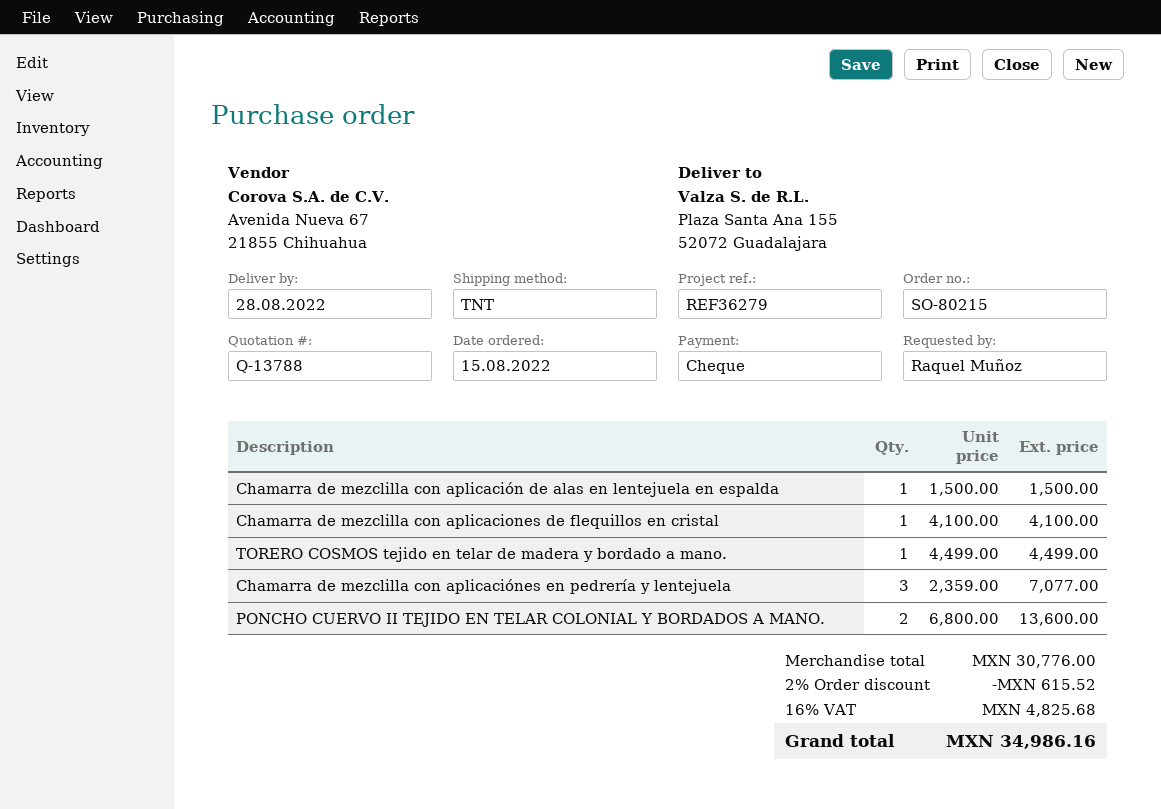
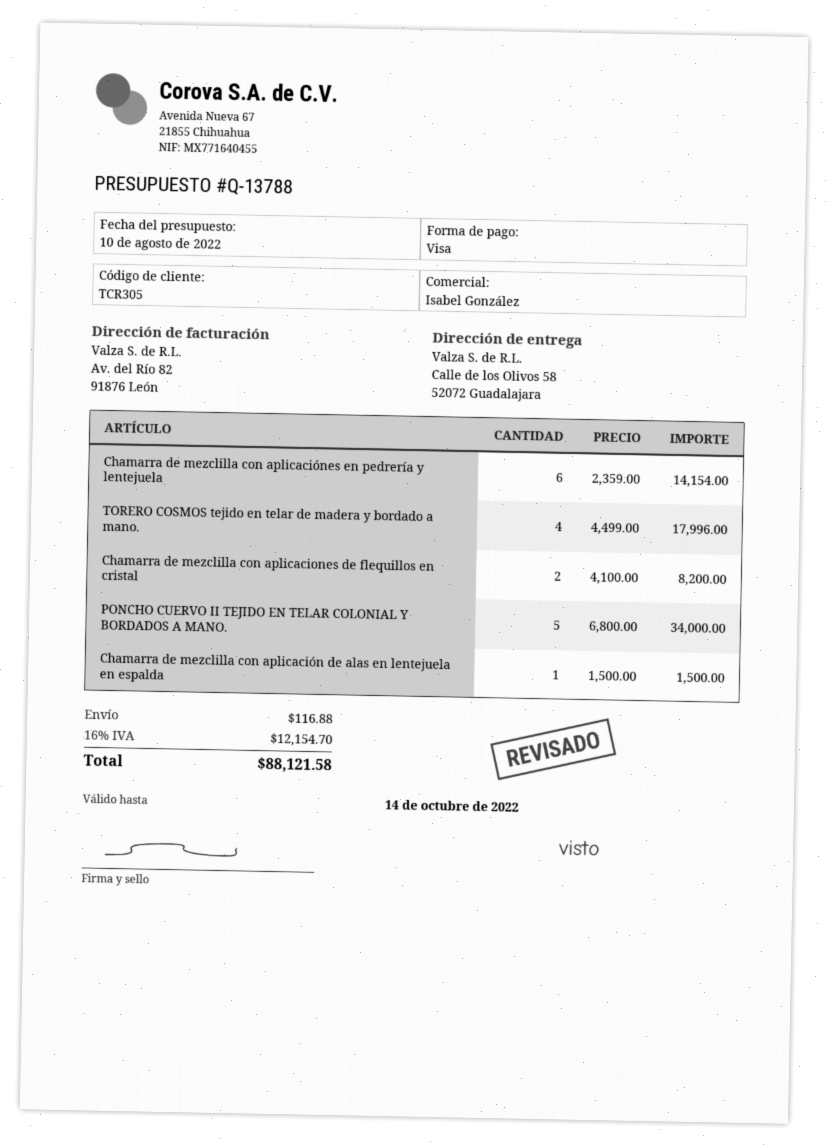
payment method: cheque -> Visa
ship to: Plaza Santa Ana 155, 52072 Guadalajara -> Calle de los Olivos 58, 52072 Guadalajara
Chamarra de mezclilla con aplicaciones de flequillos en cristal: 1 x 4100.00 = 4100.00 -> 2 x 4100.00 = 8200.00
TORERO COSMOS tejido en telar de madera y bordado a mano.: 1 x 4499.00 = 4499.00 -> 4 x 4499.00 = 17996.00
Chamarra de mezclilla con aplicaciónes en pedrería y lentejuela: 3 x 2359.00 = 7077.00 -> 6 x 2359.00 = 14154.00
PONCHO CUERVO II TEJIDO EN TELAR COLONIAL Y BORDADOS A MANO.: 2 x 6800.00 = 13600.00 -> 5 x 6800.00 = 34000.00
discount: 2% = 615.52 -> none
shipping: none -> 116.88
tax: 16% = 4825.68 -> 16% = 12154.70
total: 34986.16 -> 88121.58

